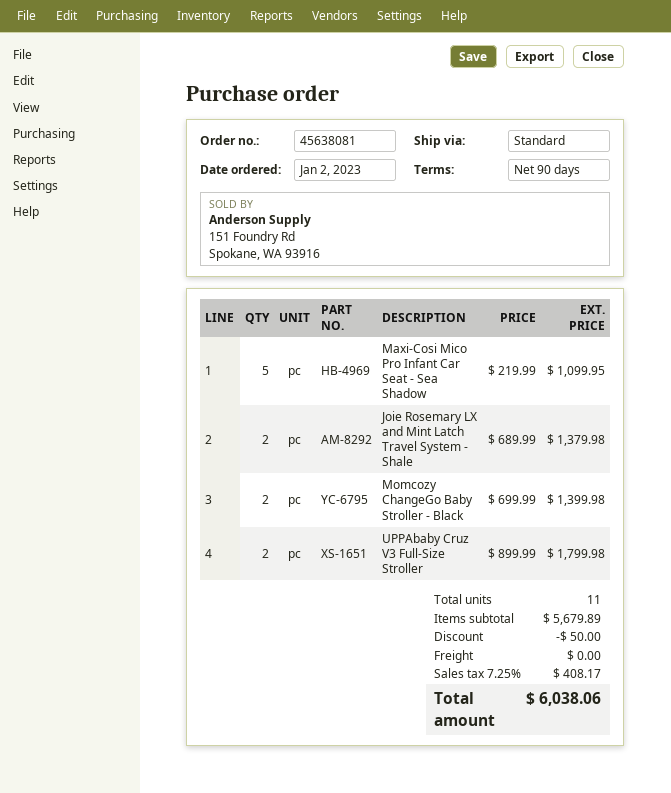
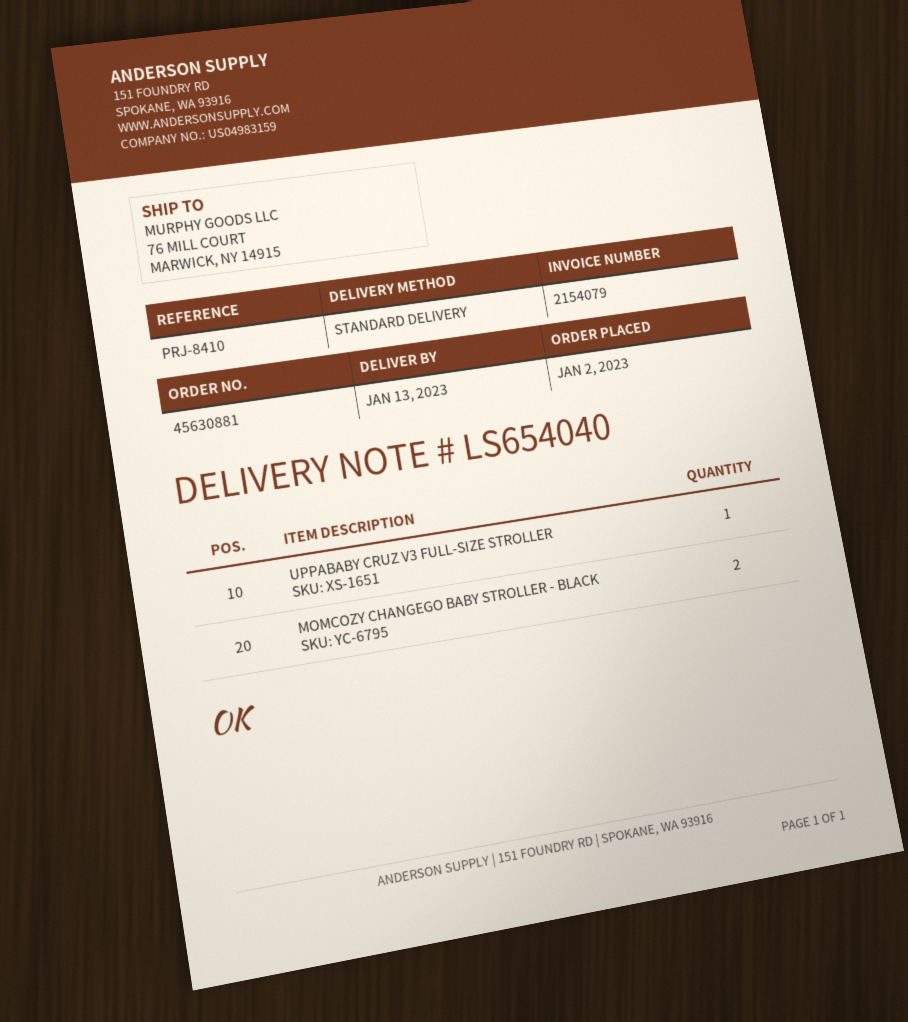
order number: 45638081 -> 45630881
Maxi-Cosi Mico Pro Infant Car Seat - Sea Shadow: 5 -> none
Joie Rosemary LX and Mint Latch Travel System - Shale: 2 -> none
UPPAbaby Cruz V3 Full-Size Stroller: 2 -> 1

